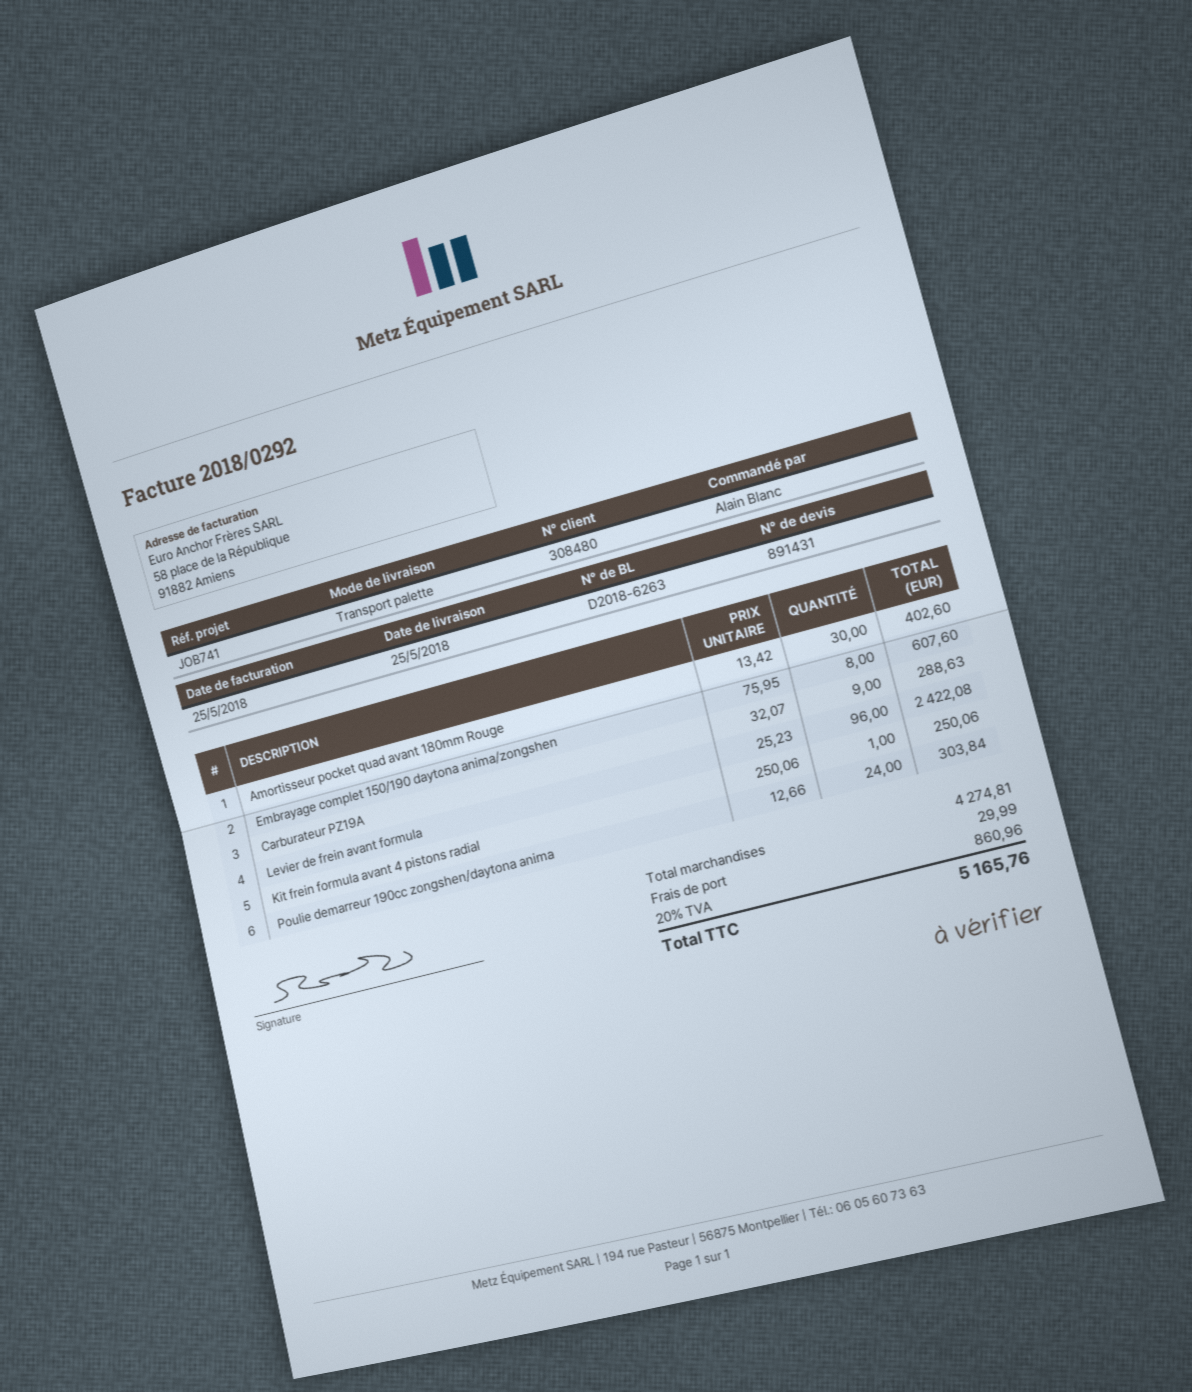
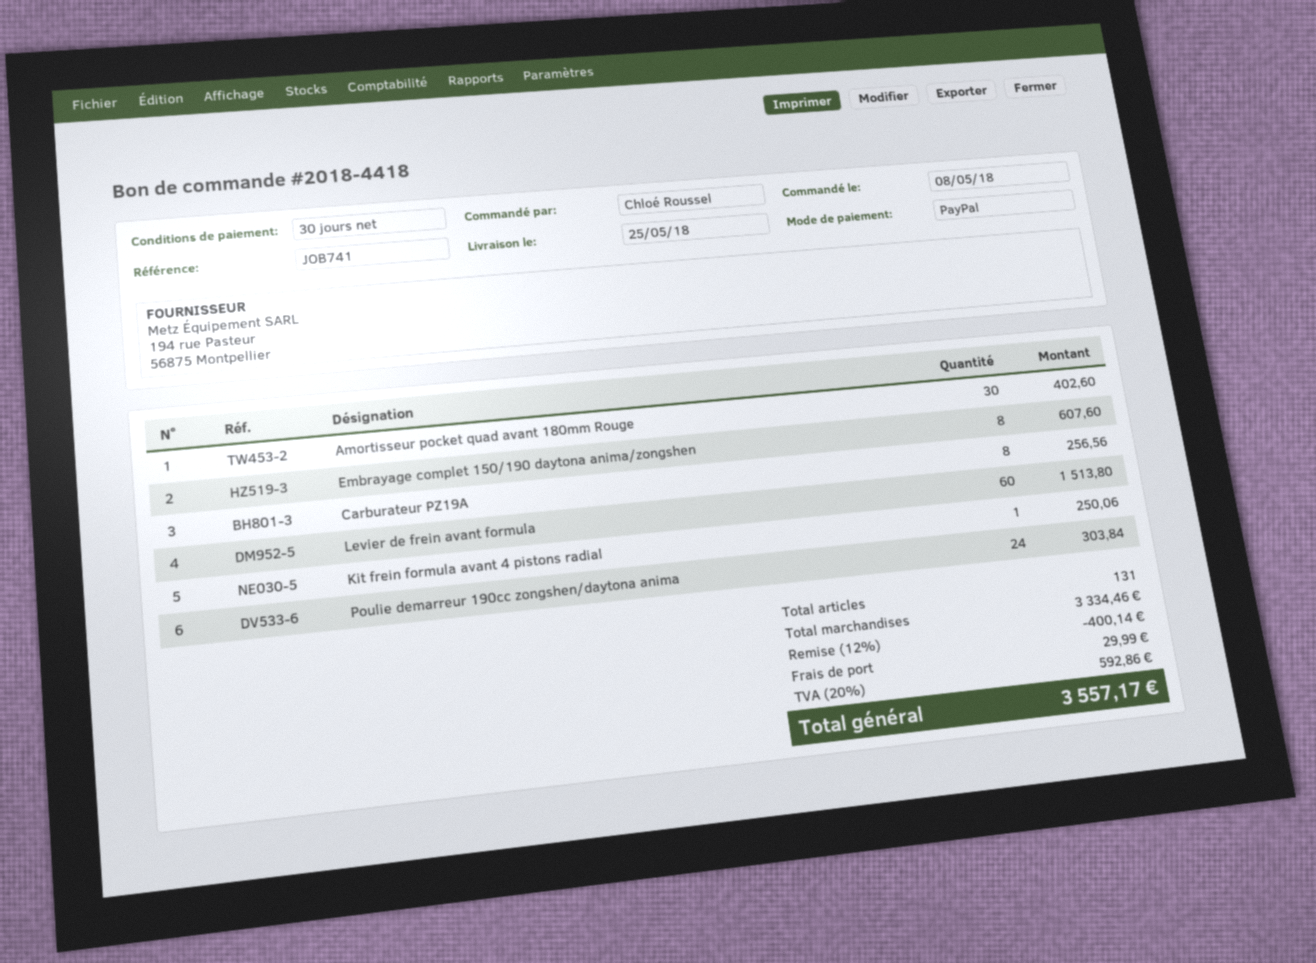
ordered by: Alain Blanc -> Chloé Roussel
Carburateur PZ19A: 9 for 288.63 -> 8 for 256.56
Levier de frein avant formula: 96 for 2422.08 -> 60 for 1513.80
subtotal: 4274.81 -> 3334.46
discount: none -> 12% = 400.14
tax: 20% = 860.96 -> 20% = 592.86
total: 5165.76 -> 3557.17

